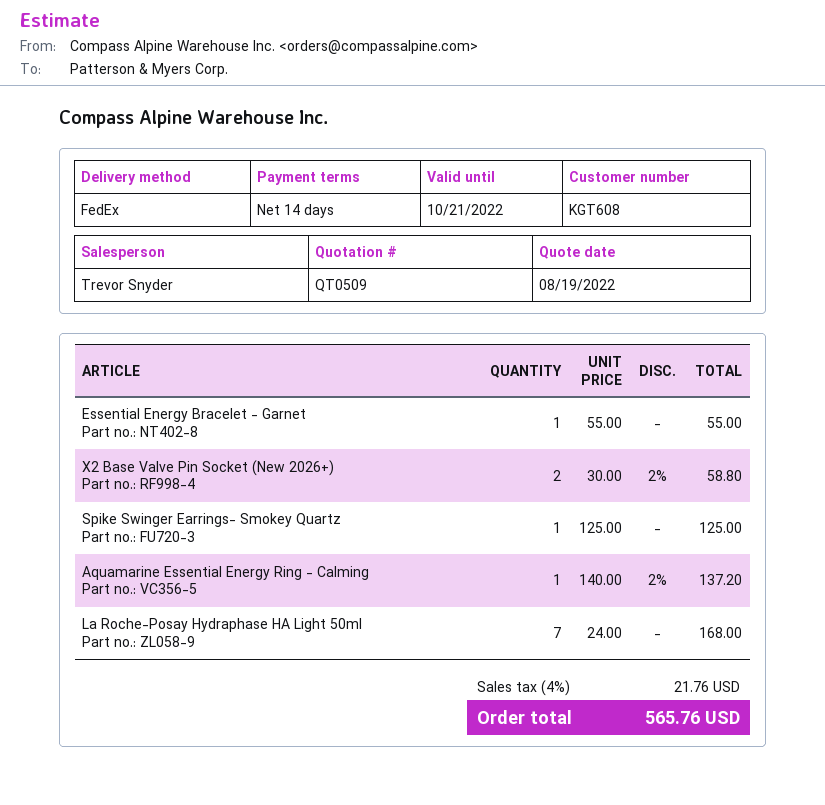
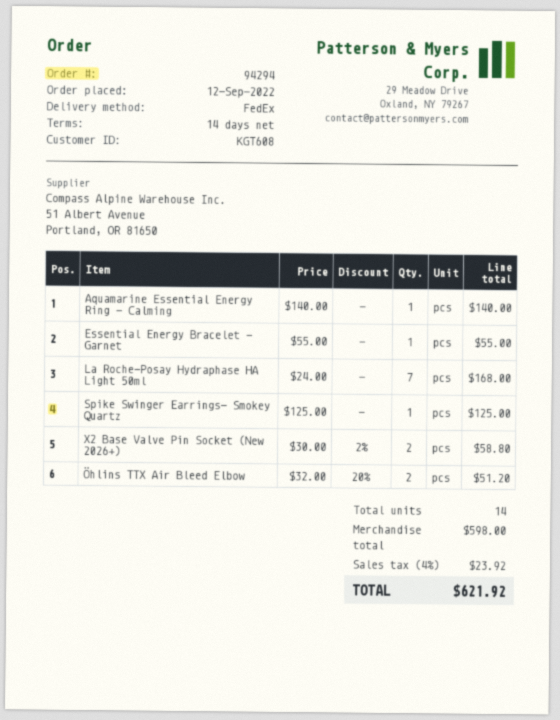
Aquamarine Essential Energy Ring - Calming: 1 x 140.00 - 2% = 137.20 -> 1 x 140.00 = 140.00
Öhlins TTX Air Bleed Elbow: none -> 2 x 32.00 - 20% = 51.20
tax: 4% = 21.76 -> 4% = 23.92
total: 565.76 -> 621.92

